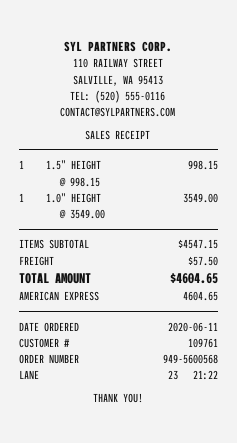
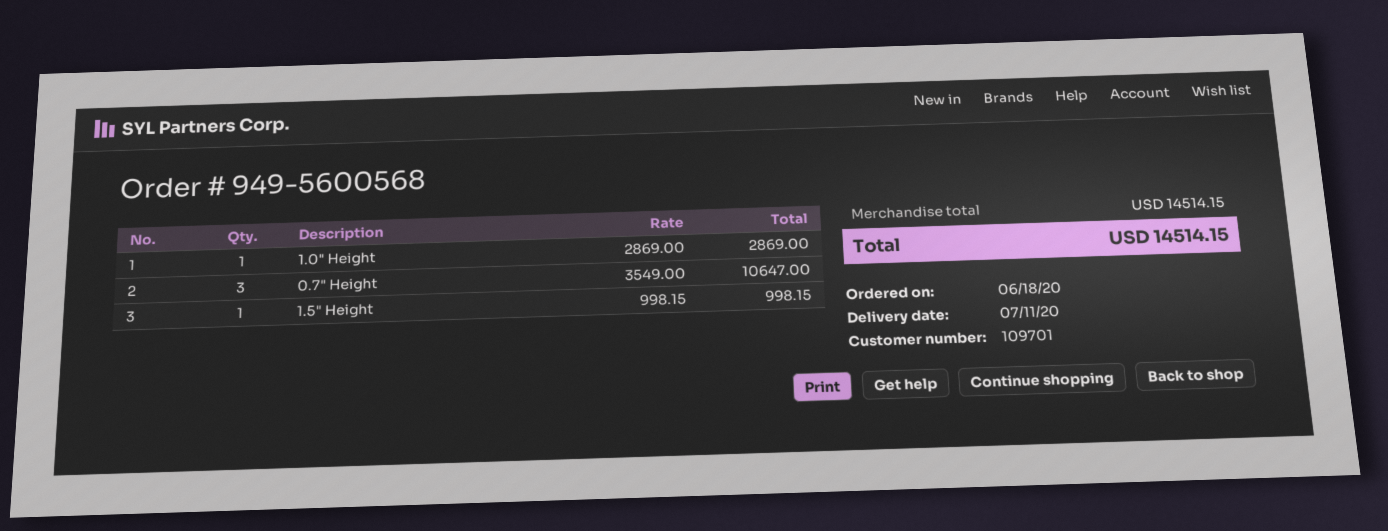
order date: 2020-06-11 -> 2020-06-18
customer number: 109761 -> 109701
1.0" HEIGHT: 1 x 3549.00 = 3549.00 -> 1 x 2869.00 = 2869.00
0.7" Height: none -> 3 x 3549.00 = 10647.00
subtotal: 4547.15 -> 14514.15
shipping: 57.50 -> none
total: 4604.65 -> 14514.15

